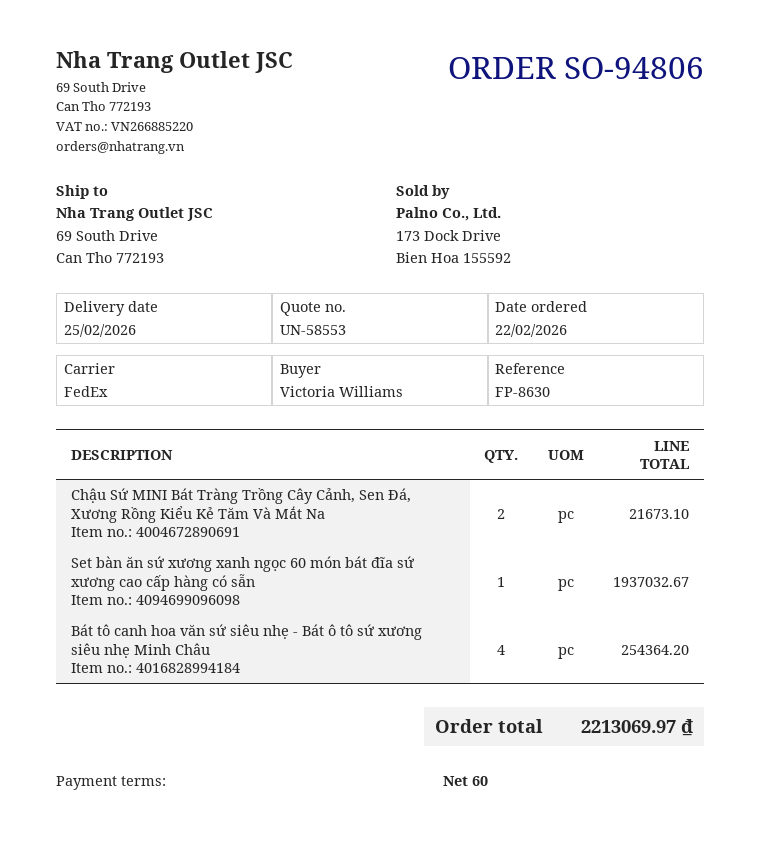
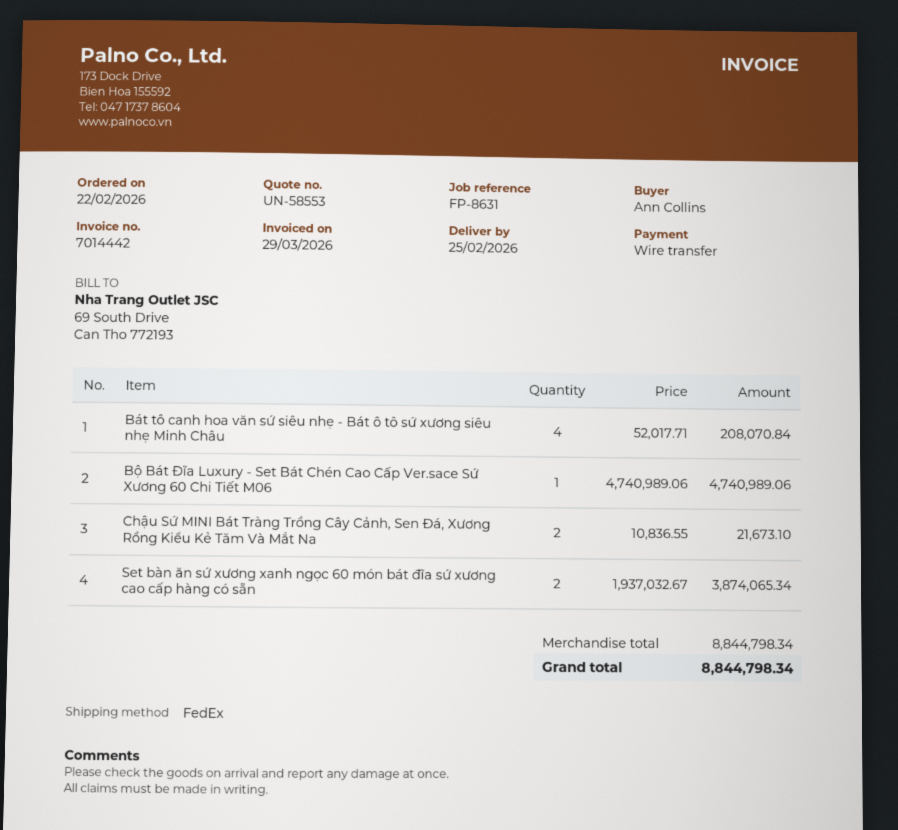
reference: FP-8630 -> FP-8631
ordered by: Victoria Williams -> Ann Collins
Set bàn ăn sứ xương xanh ngọc 60 món bát đĩa sứ xương cao cấp hàng có sẵn: 1 for 1937032.67 -> 2 for 3874065.34
Bát tô canh hoa văn sứ siêu nhẹ - Bát ô tô sứ xương siêu nhẹ Minh Châu: 4 for 254364.20 -> 4 for 208070.84
Bộ Bát Đĩa Luxury - Set Bát Chén Cao Cấp Ver.sace Sứ Xương 60 Chi Tiết M06: none -> 1 for 4740989.06
total: 2213069.97 -> 8844798.34

